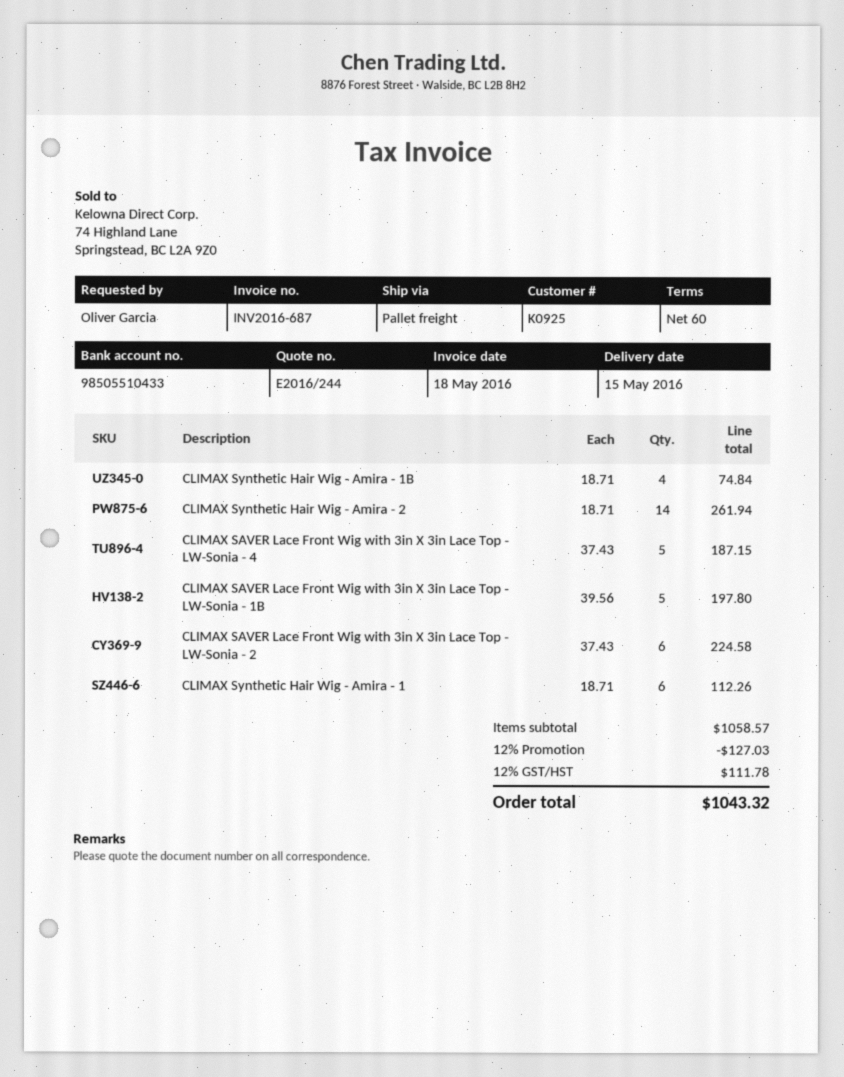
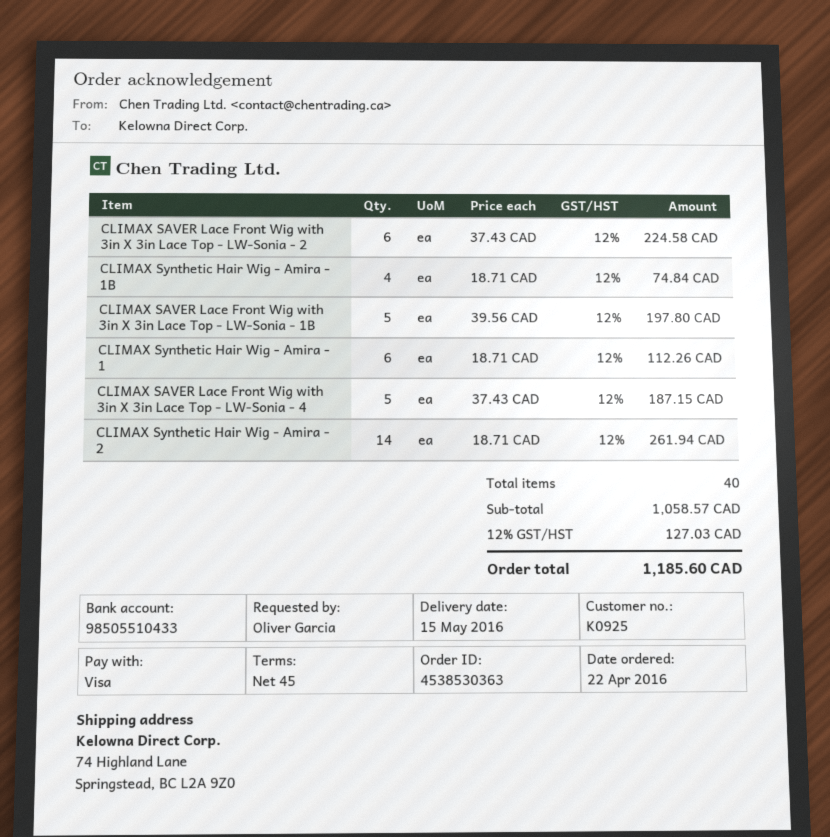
payment terms: 60 days -> 45 days
discount: 12% = 127.03 -> none
tax: 12% = 111.78 -> 12% = 127.03
total: 1043.32 -> 1185.60

